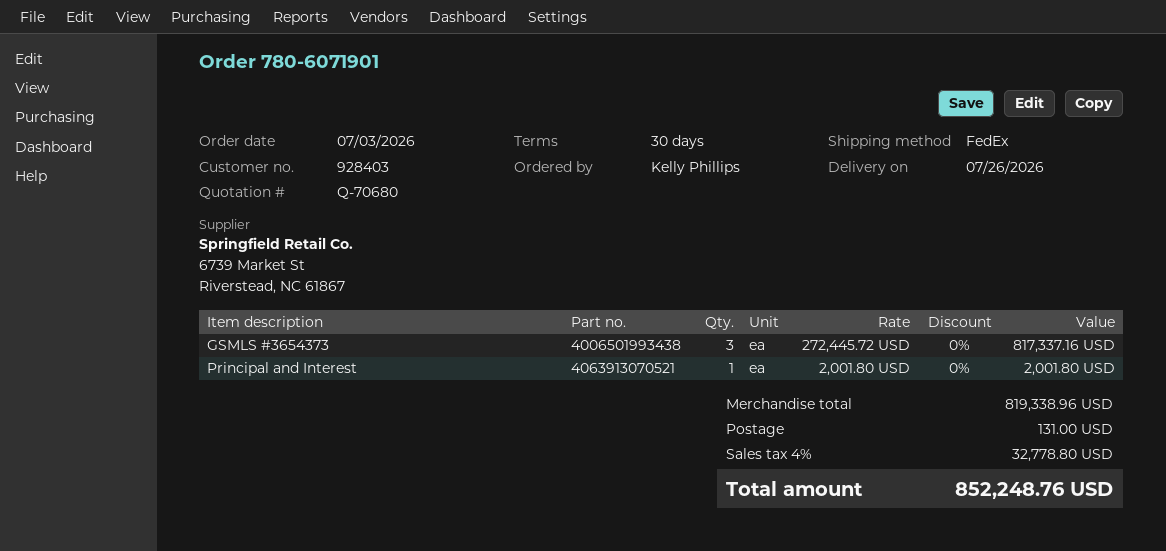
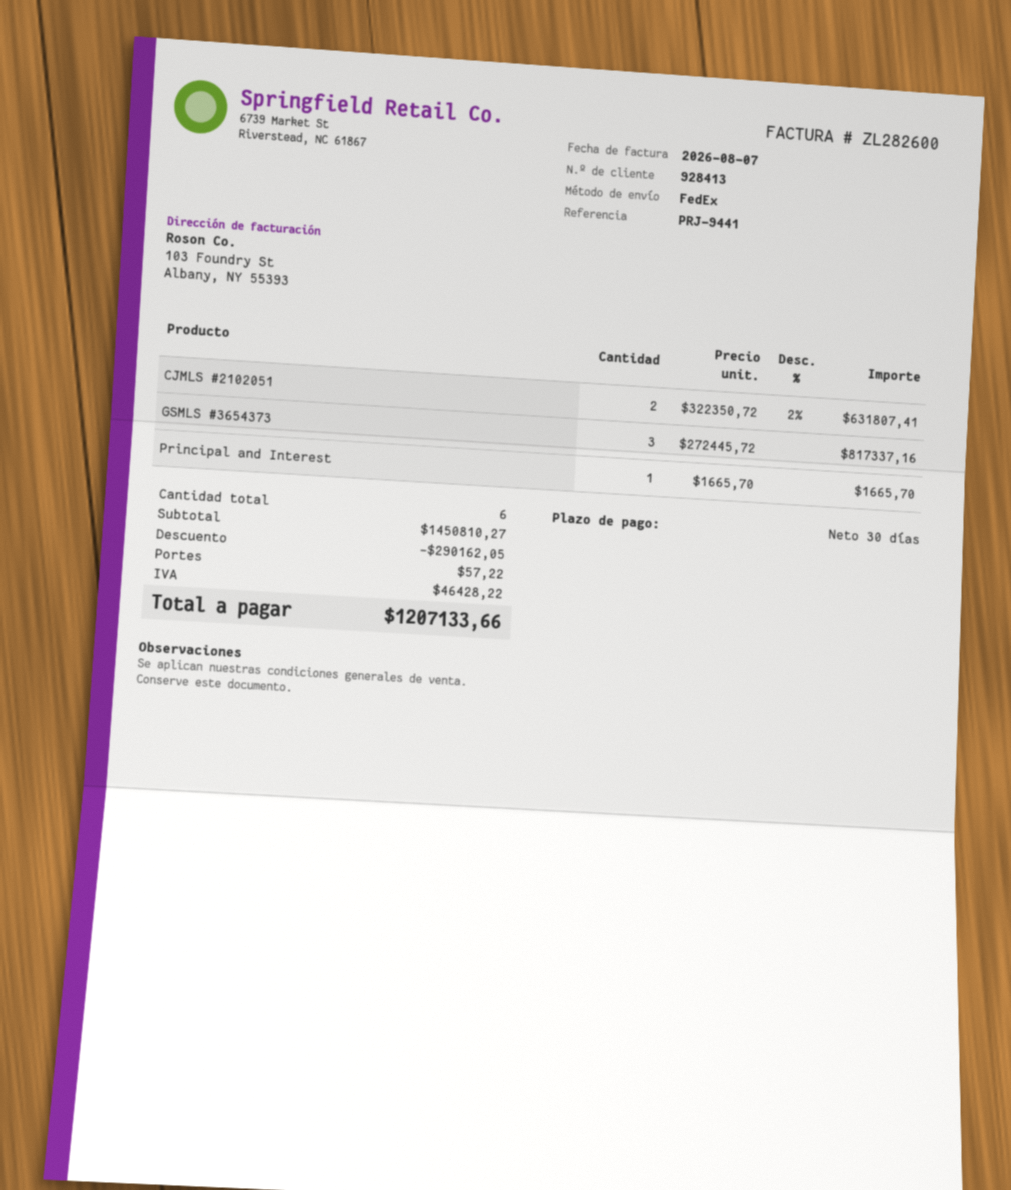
customer number: 928403 -> 928413
Principal and Interest: 1 x 2001.80 = 2001.80 -> 1 x 1665.70 = 1665.70
CJMLS #2102051: none -> 2 x 322350.72 - 2% = 631807.41
subtotal: 819338.96 -> 1450810.27
discount: none -> 290162.05
shipping: 131.00 -> 57.22
tax: 32778.80 -> 46428.22
total: 852248.76 -> 1207133.66

